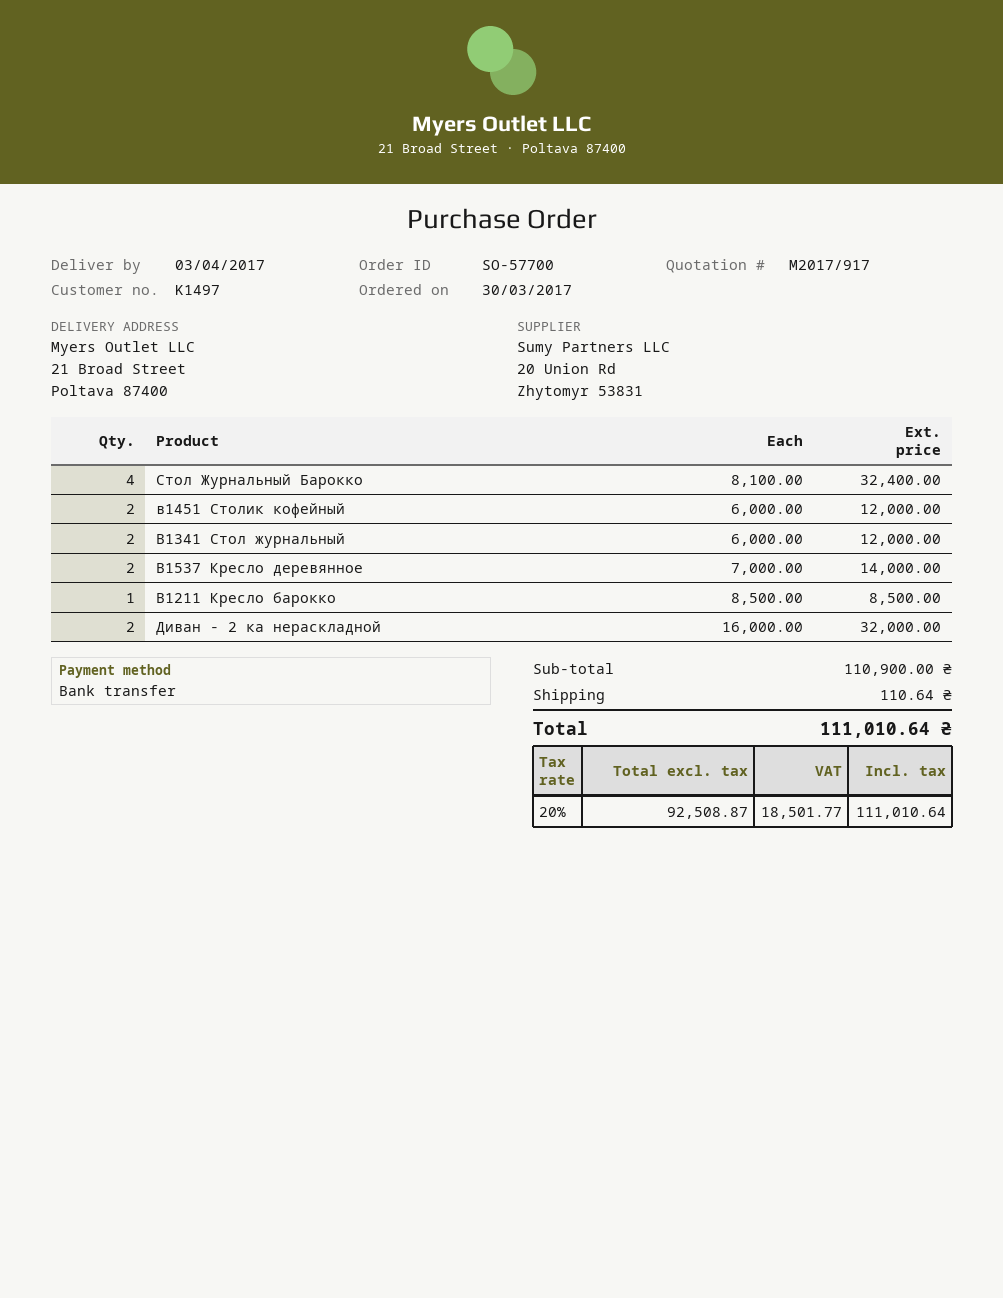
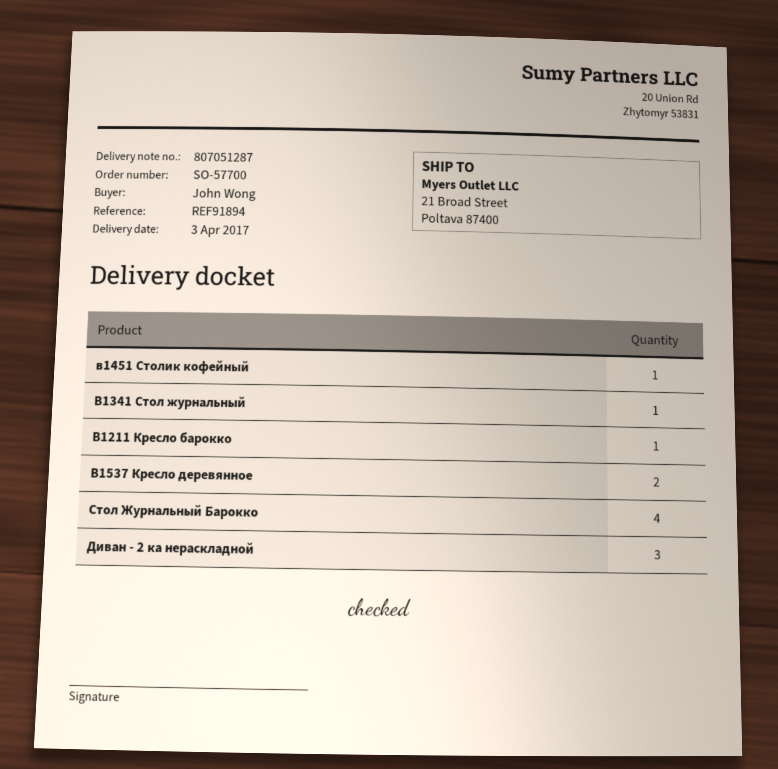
в1451 Столик кофейный: 2 -> 1
В1341 Стол журнальный: 2 -> 1
Диван - 2 ка нераскладной: 2 -> 3

